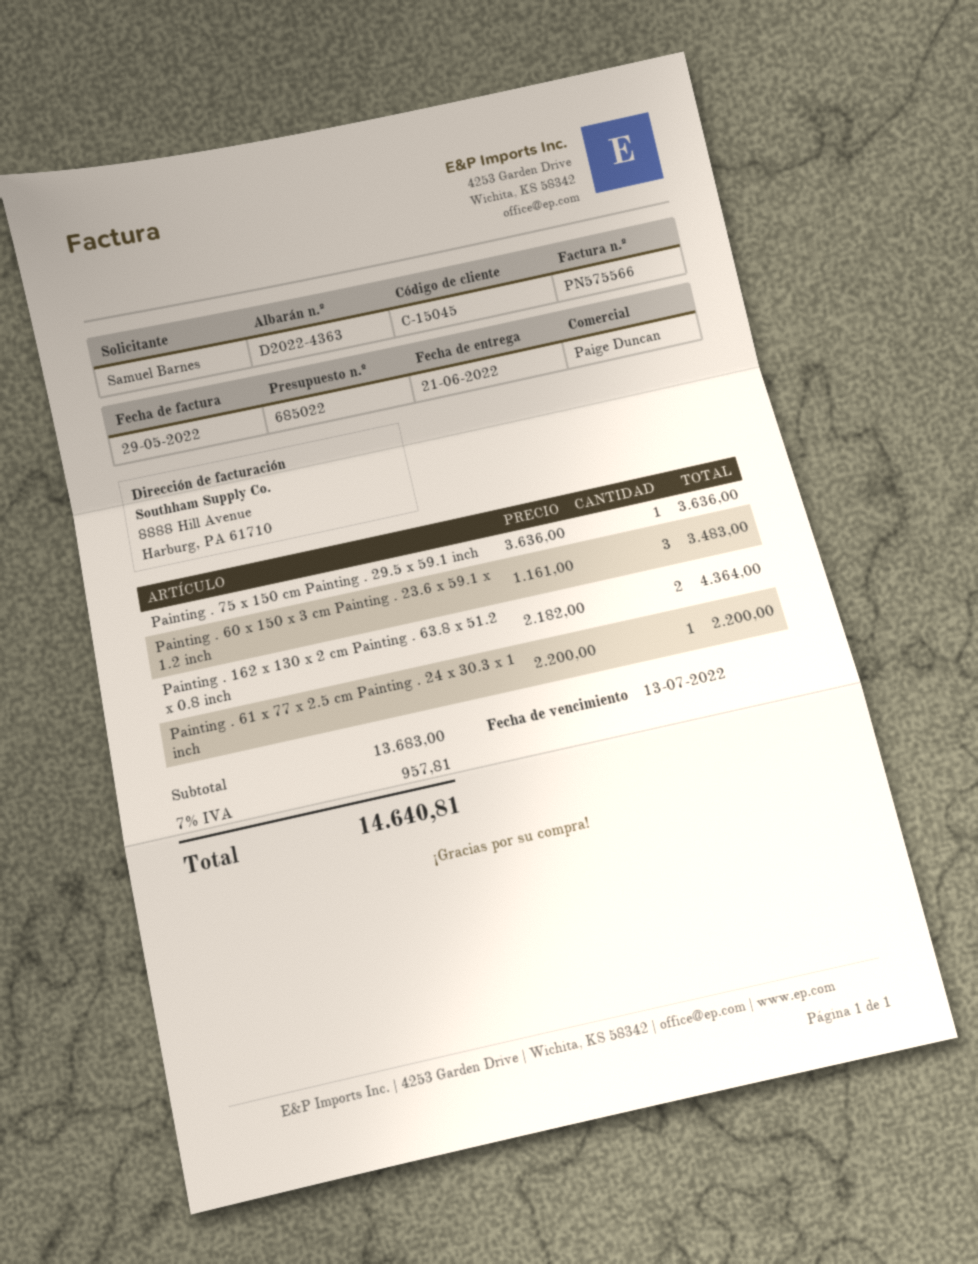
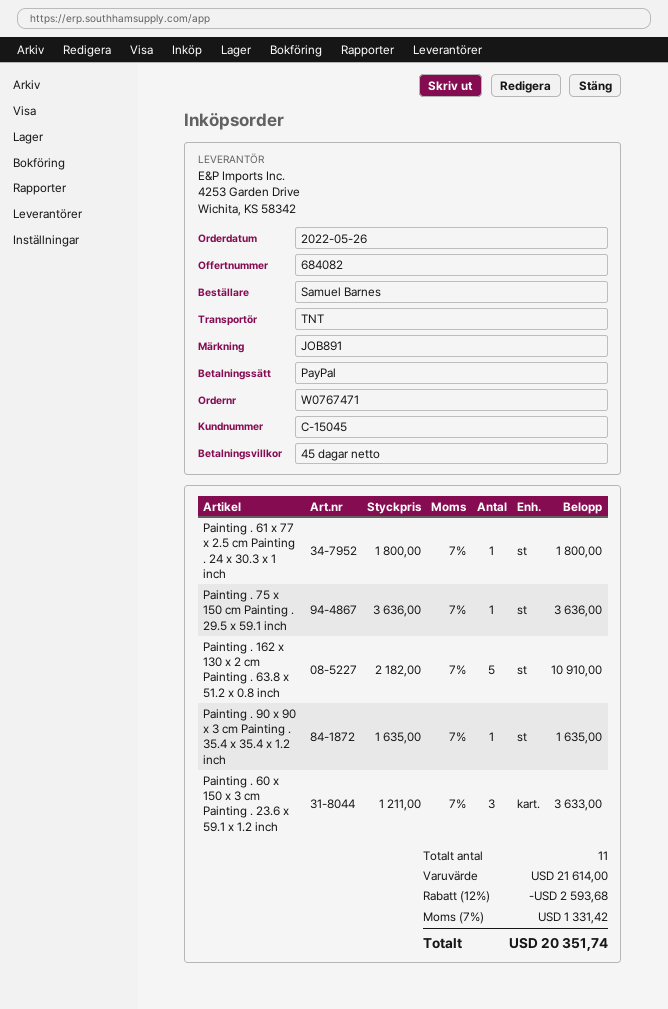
quote number: 685022 -> 684082
Painting . 60 x 150 x 3 cm Painting . 23.6 x 59.1 x 1.2 inch: 3 x 1161.00 = 3483.00 -> 3 x 1211.00 = 3633.00
Painting . 162 x 130 x 2 cm Painting . 63.8 x 51.2 x 0.8 inch: 2 x 2182.00 = 4364.00 -> 5 x 2182.00 = 10910.00
Painting . 61 x 77 x 2.5 cm Painting . 24 x 30.3 x 1 inch: 1 x 2200.00 = 2200.00 -> 1 x 1800.00 = 1800.00
Painting . 90 x 90 x 3 cm Painting . 35.4 x 35.4 x 1.2 inch: none -> 1 x 1635.00 = 1635.00
subtotal: 13683.00 -> 21614.00
discount: none -> 12% = 2593.68
tax: 7% = 957.81 -> 7% = 1331.42
total: 14640.81 -> 20351.74

